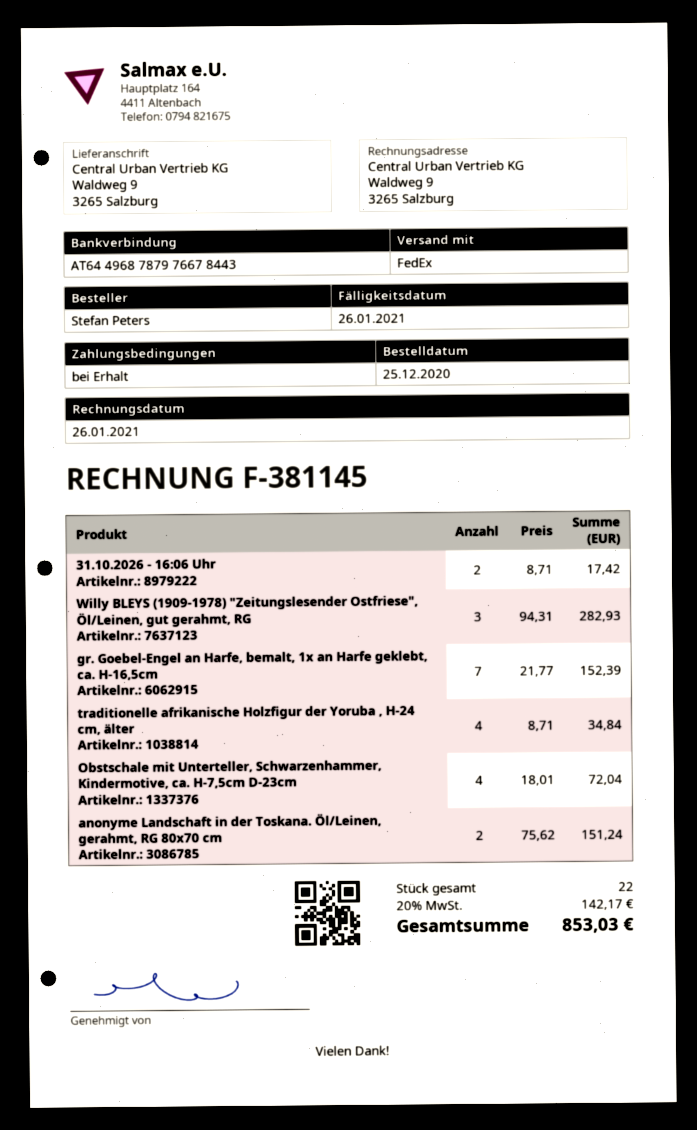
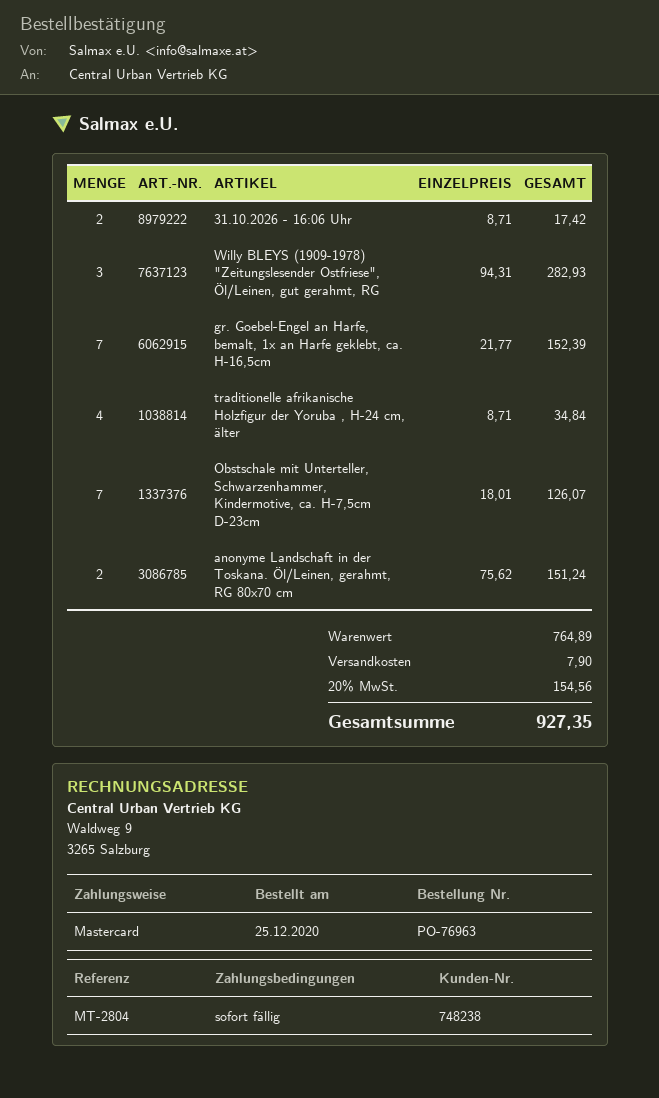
Obstschale mit Unterteller, Schwarzenhammer, Kindermotive, ca. H-7,5cm D-23cm: 4 x 18.01 = 72.04 -> 7 x 18.01 = 126.07
shipping: none -> 7.90
tax: 20% = 142.17 -> 20% = 154.56
total: 853.03 -> 927.35

